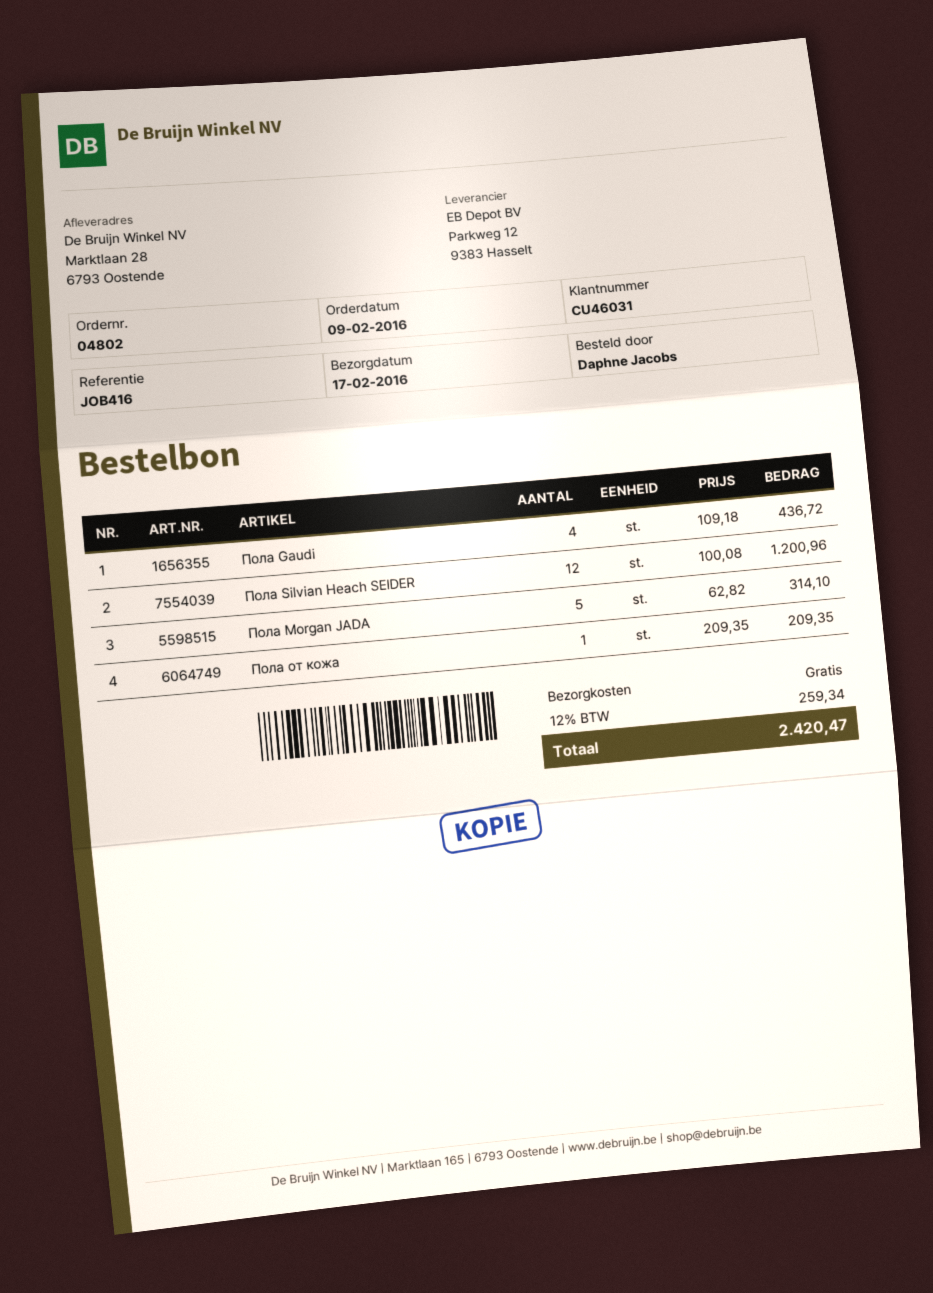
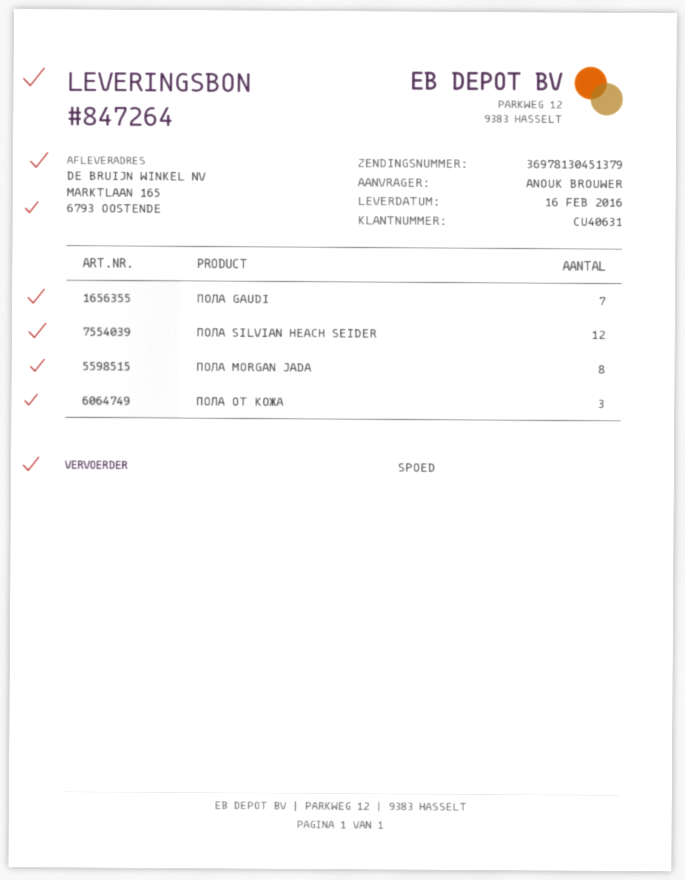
delivery date: 2016-02-17 -> 2016-02-16
customer number: CU46031 -> CU40631
ordered by: Daphne Jacobs -> ANOUK BROUWER
ship to: Marktlaan 28, 6793 Oostende -> MARKTLAAN 165, 6793 OOSTENDE
Пола Gaudi: 4 -> 7
Пола Morgan JADA: 5 -> 8
Пола от кожа: 1 -> 3

